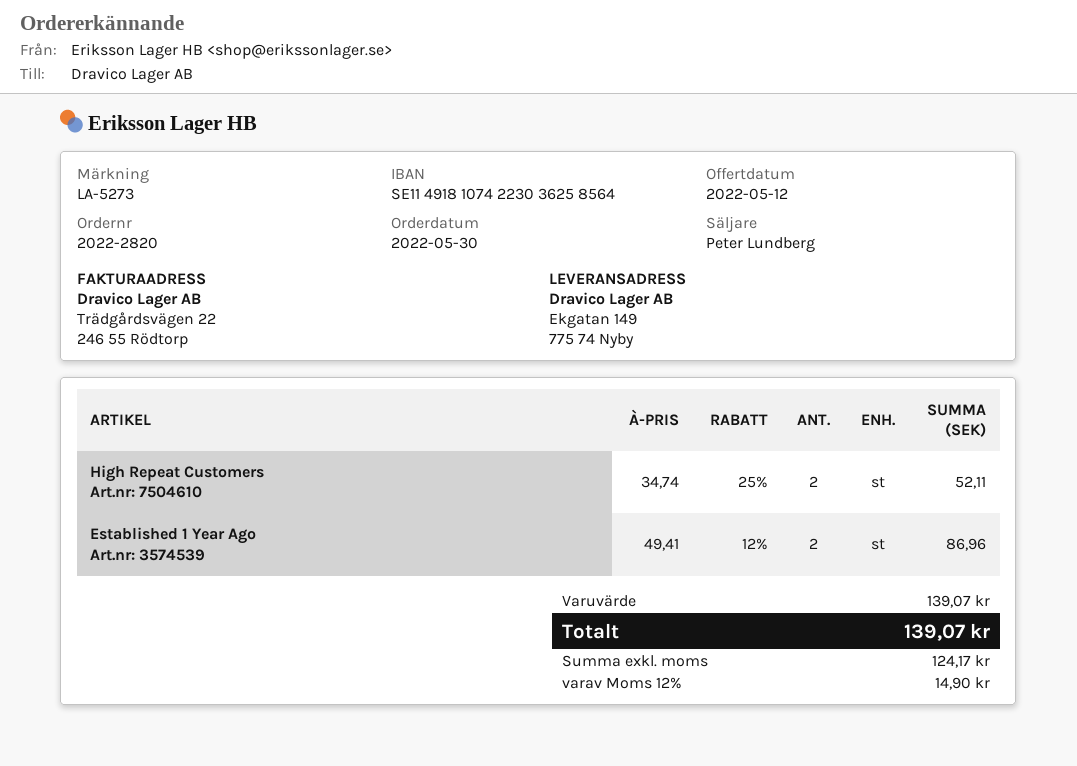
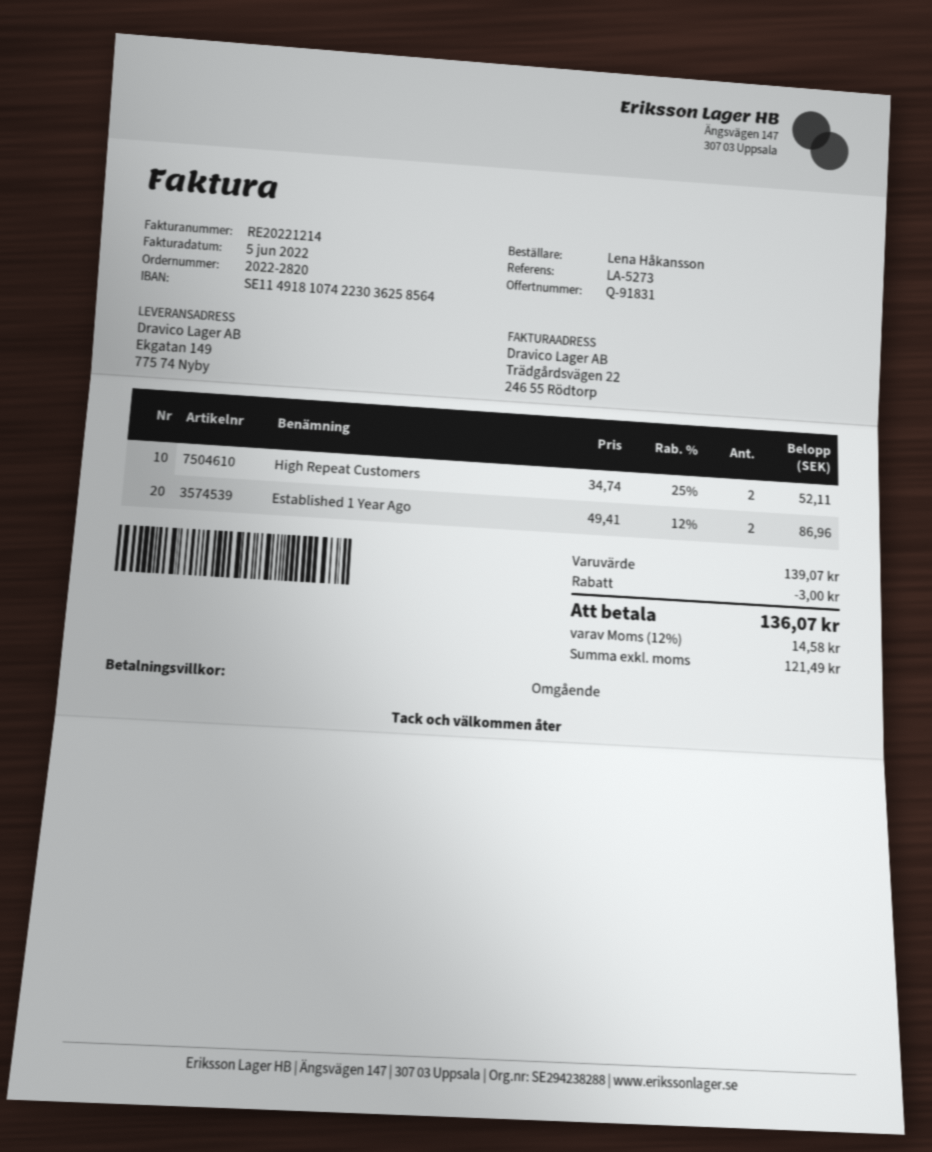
discount: none -> 3.00
net: 124.17 -> 121.49
tax: 12% = 14.90 -> 12% = 14.58
total: 139.07 -> 136.07

